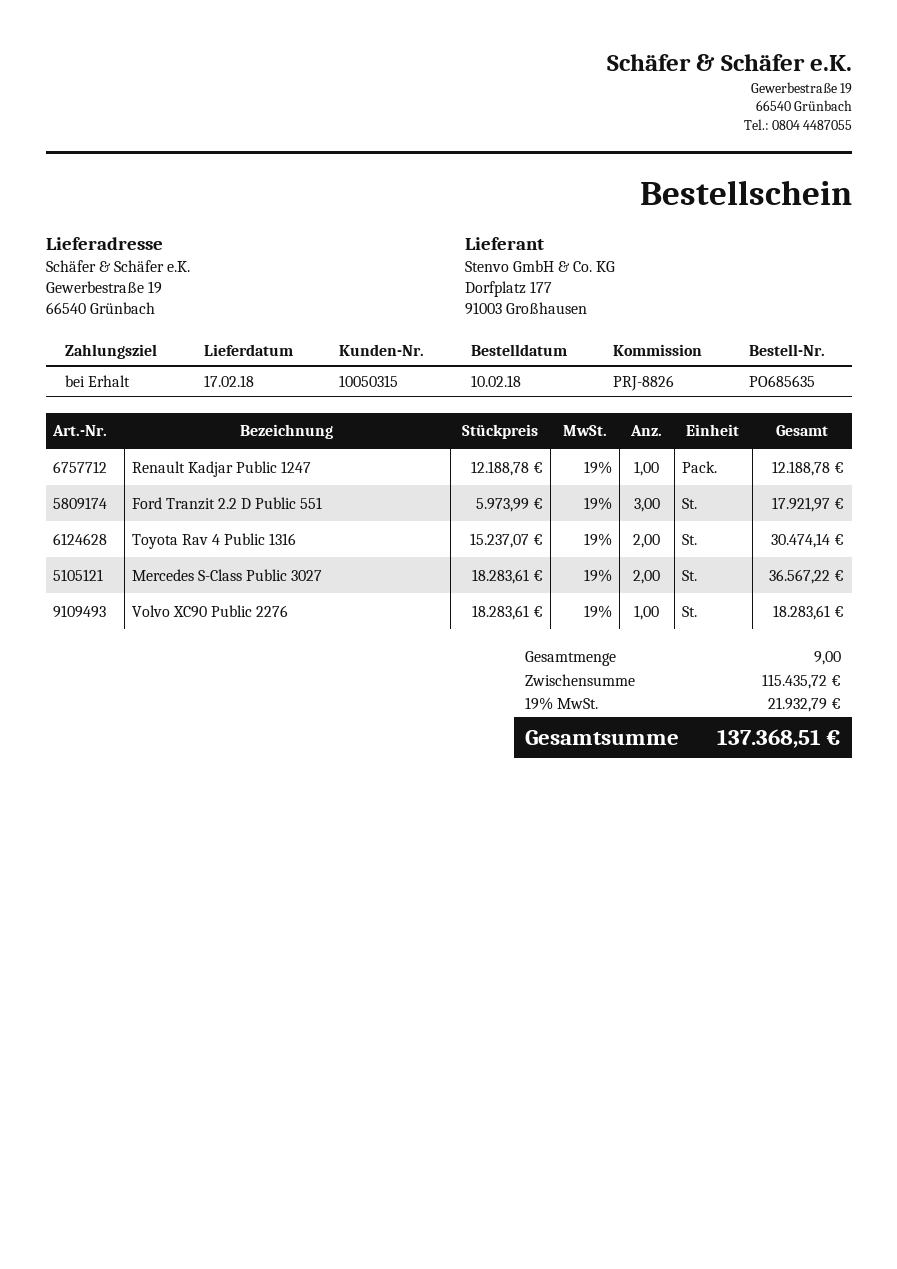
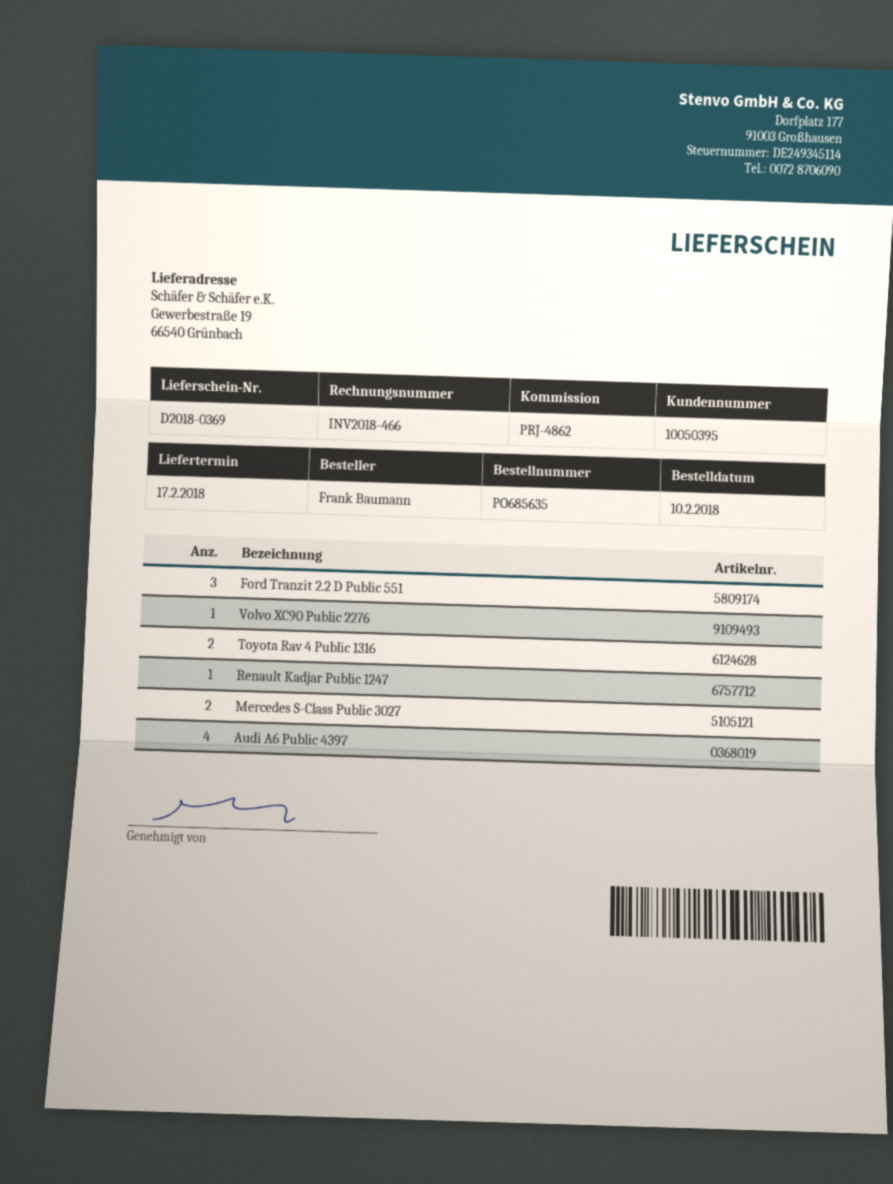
customer number: 10050315 -> 10050395
reference: PRJ-8826 -> PRJ-4862
Audi A6 Public 4397: none -> 4

